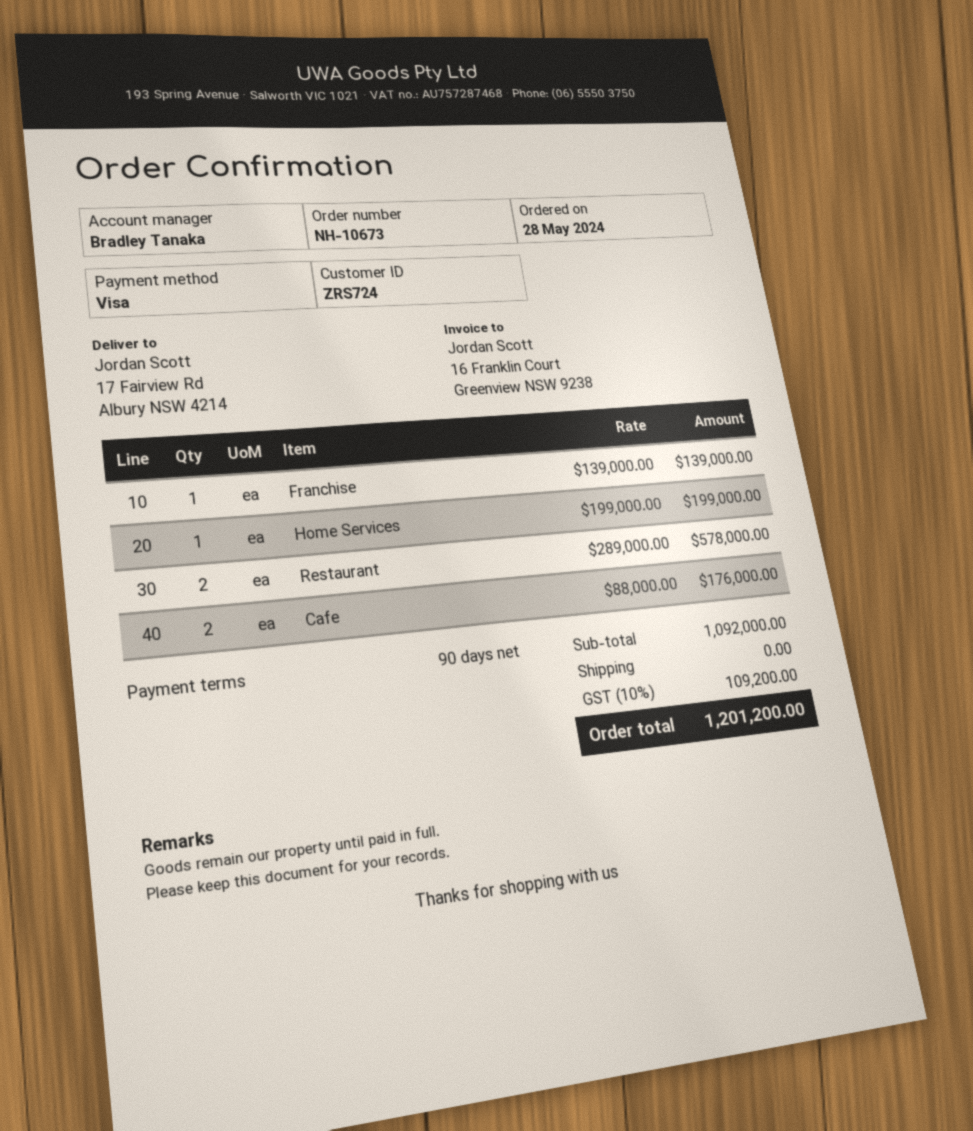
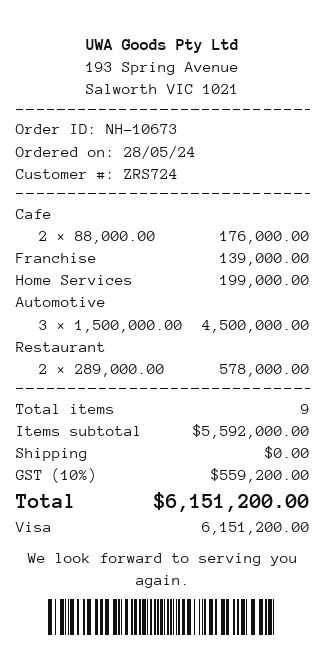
Automotive: none -> 3 x 1500000.00 = 4500000.00
subtotal: 1092000.00 -> 5592000.00
tax: 10% = 109200.00 -> 10% = 559200.00
total: 1201200.00 -> 6151200.00

